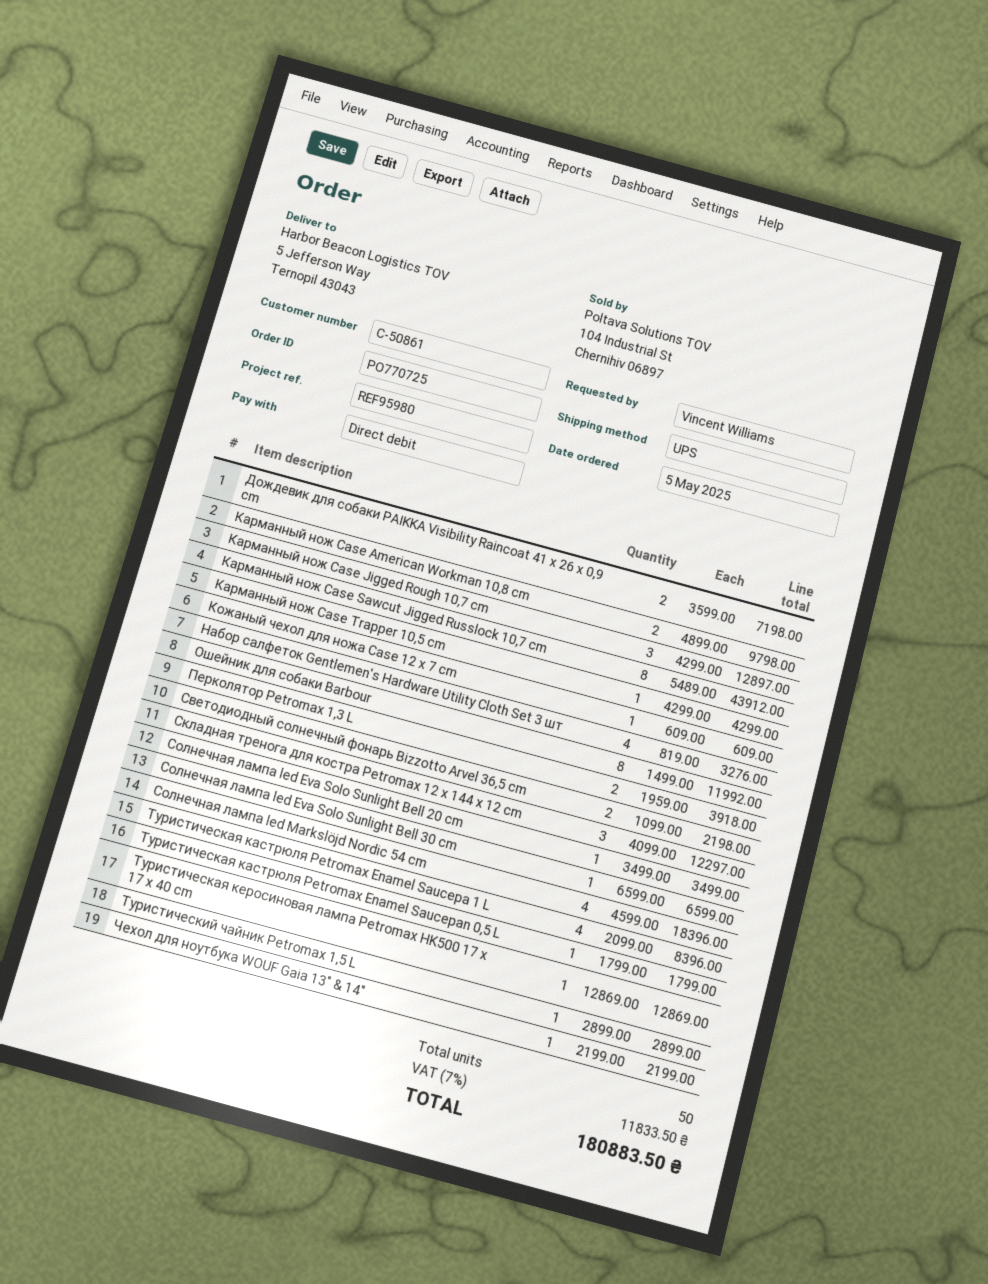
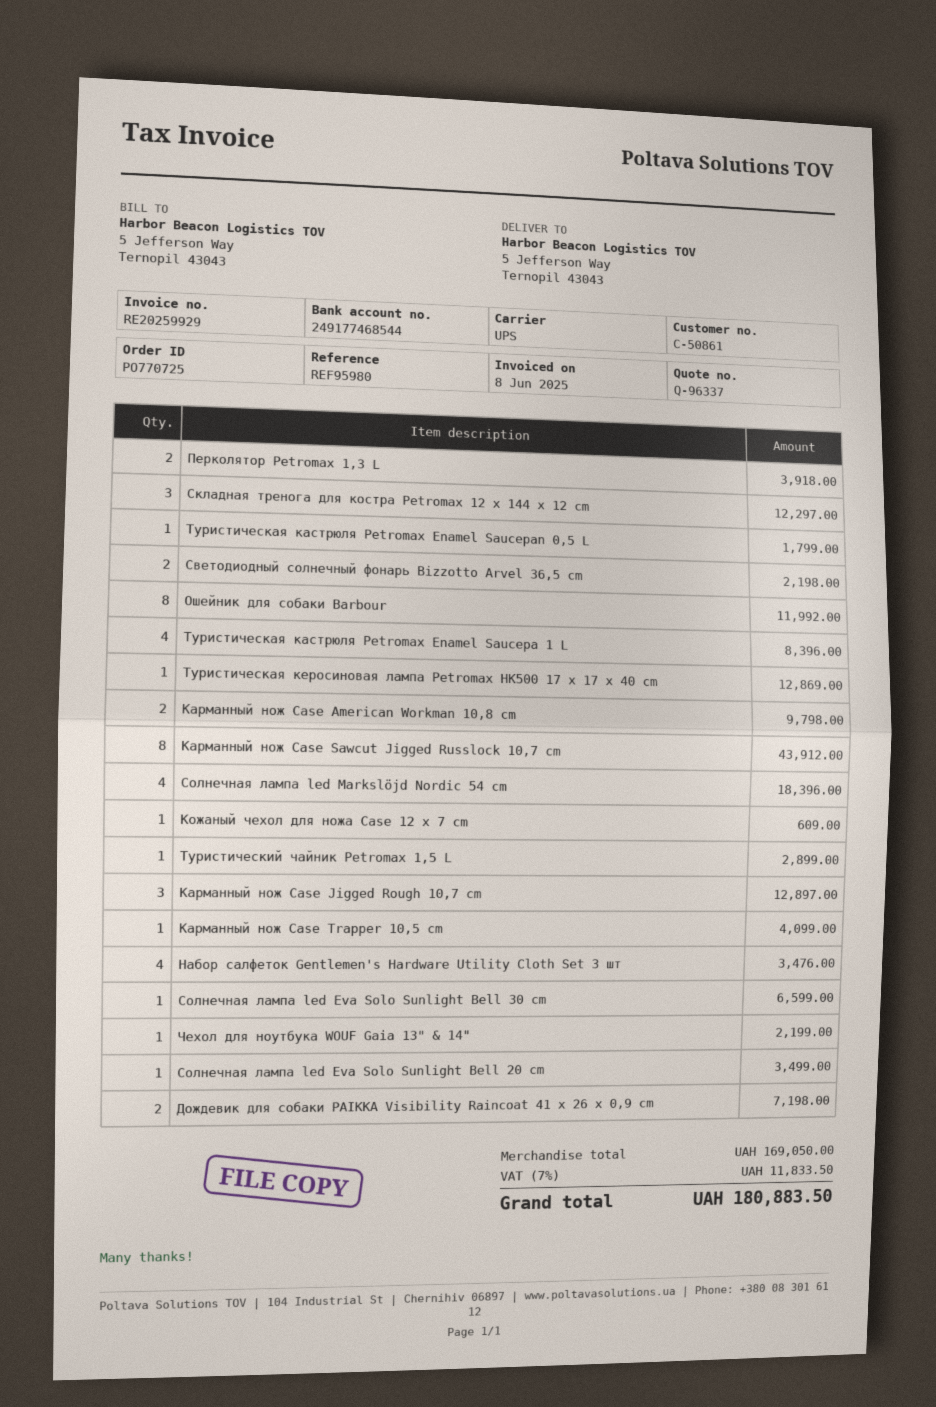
Карманный нож Case Trapper 10,5 cm: 1 for 4299.00 -> 1 for 4099.00
Набор салфеток Gentlemen's Hardware Utility Cloth Set 3 шт: 4 for 3276.00 -> 4 for 3476.00

